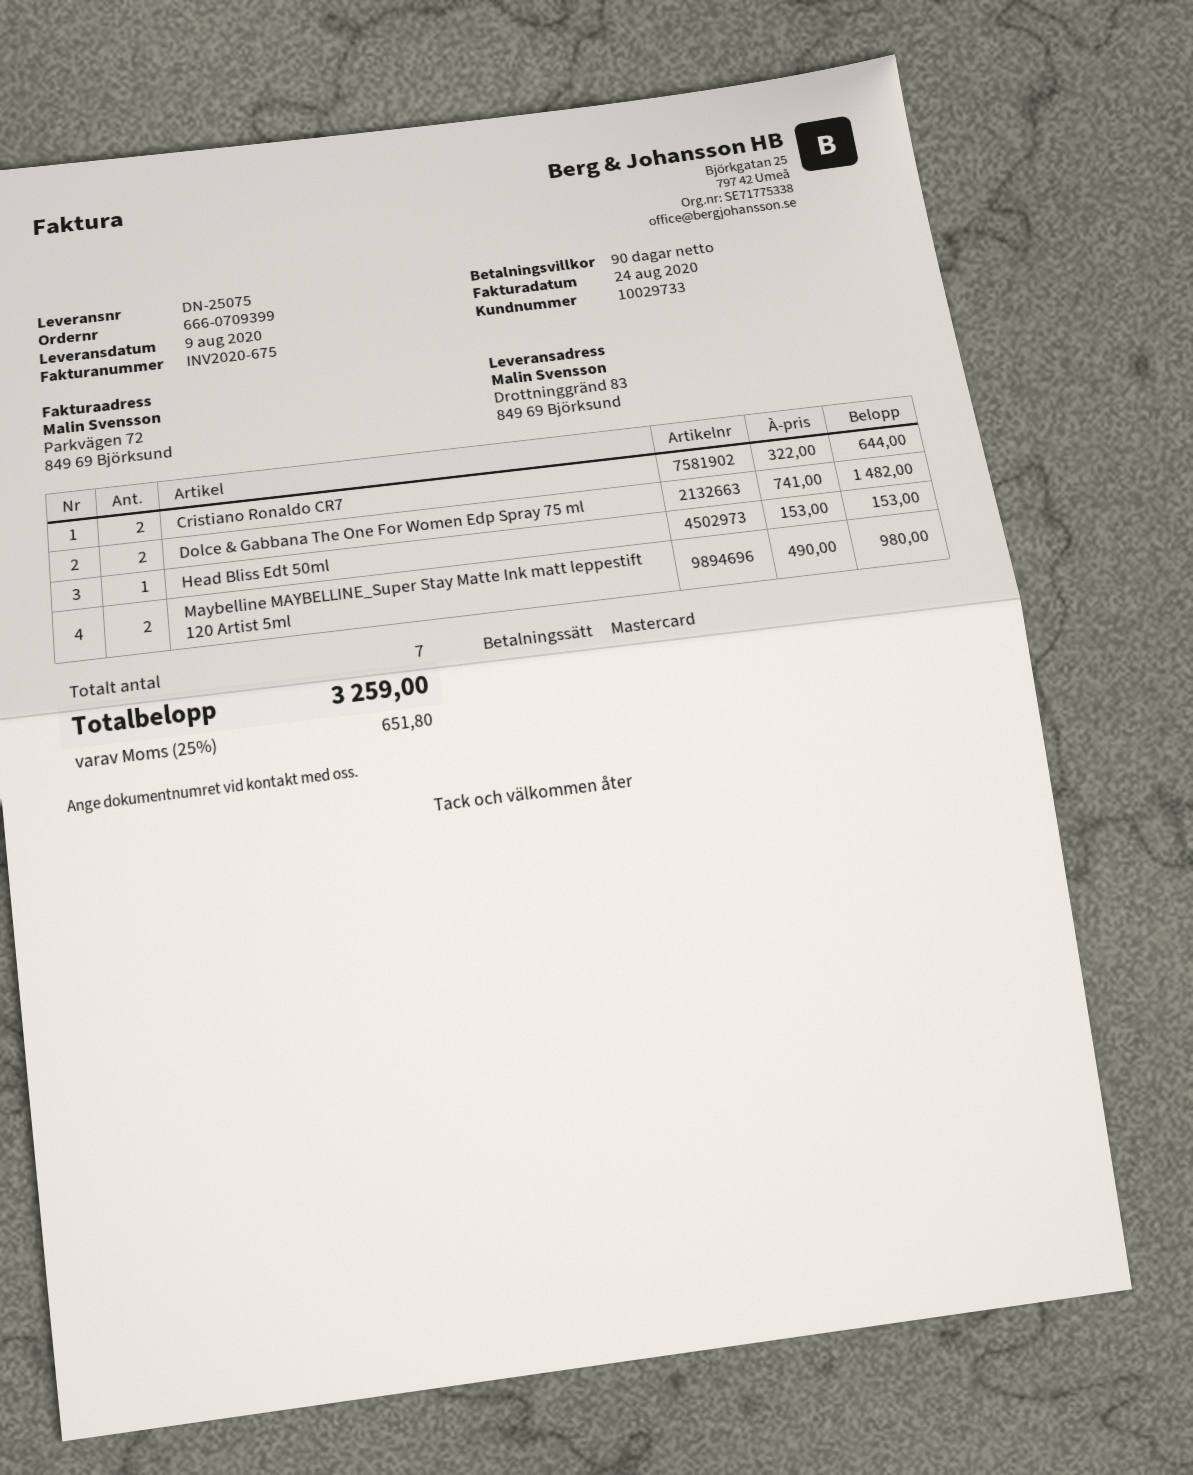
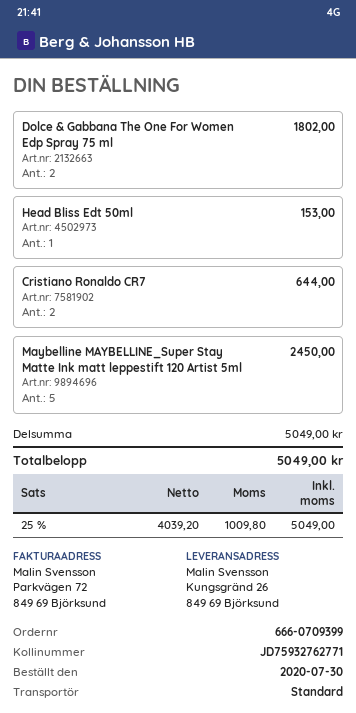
ship to: Drottninggränd 83, 849 69 Björksund -> Kungsgränd 26, 849 69 Björksund
Dolce & Gabbana The One For Women Edp Spray 75 ml: 2 for 1482.00 -> 2 for 1802.00
Maybelline MAYBELLINE_Super Stay Matte Ink matt leppestift 120 Artist 5ml: 2 for 980.00 -> 5 for 2450.00
tax: 25% = 651.80 -> 25% = 1009.80
total: 3259.00 -> 5049.00

